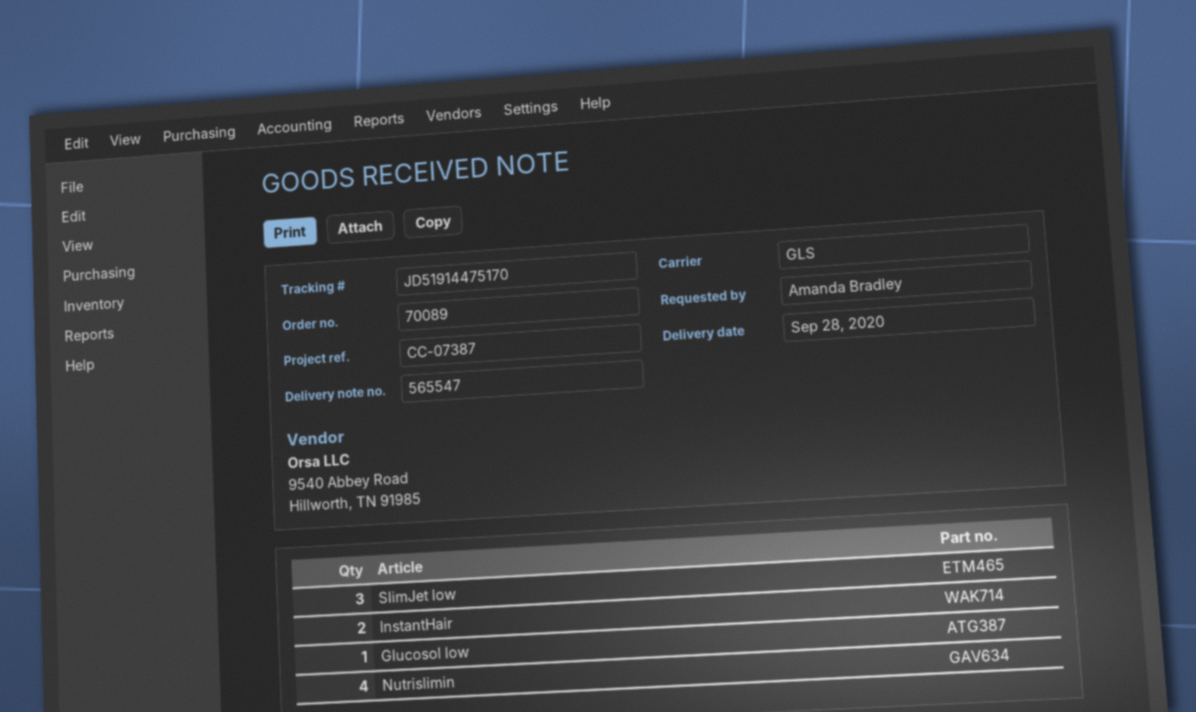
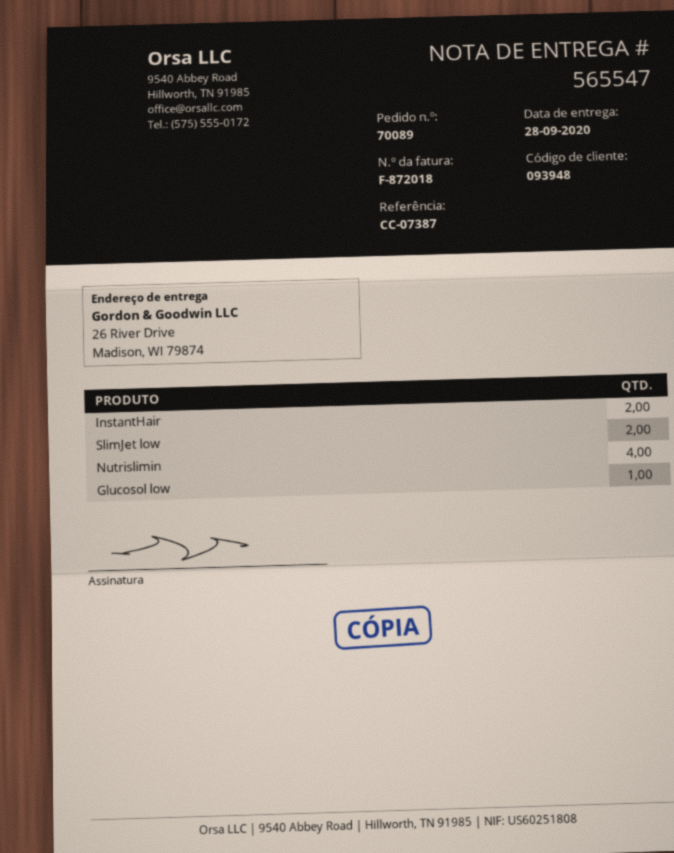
SlimJet low: 3 -> 2

